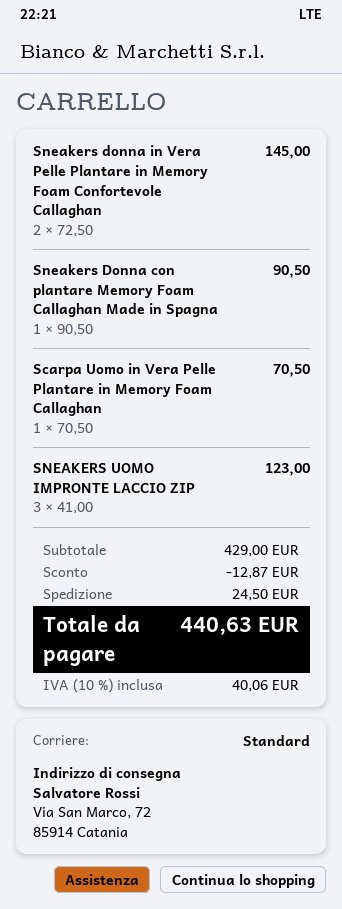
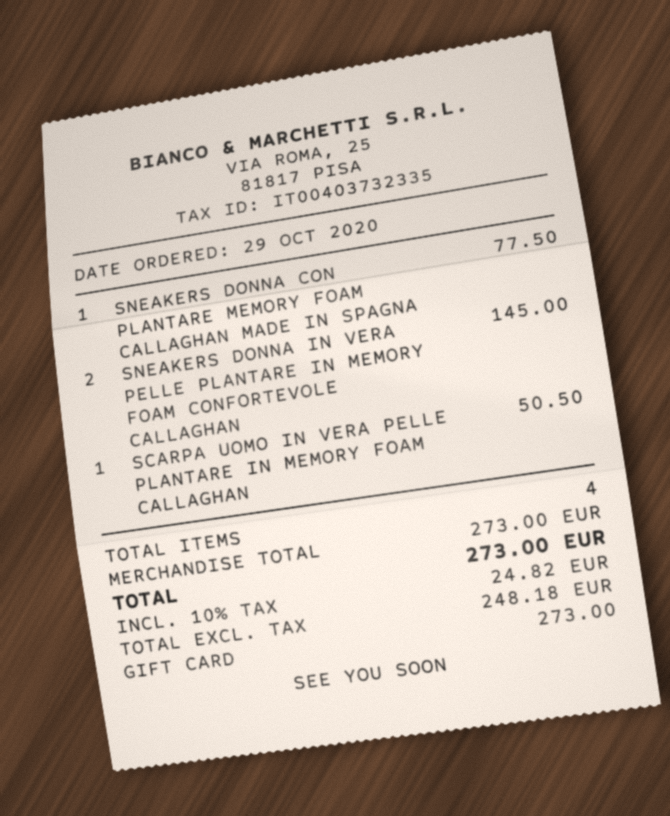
Sneakers Donna con plantare Memory Foam Callaghan Made in Spagna: 1 for 90.50 -> 1 for 77.50
Scarpa Uomo in Vera Pelle Plantare in Memory Foam Callaghan: 1 for 70.50 -> 1 for 50.50
SNEAKERS UOMO IMPRONTE LACCIO ZIP: 3 for 123.00 -> none
subtotal: 429.00 -> 273.00
discount: 12.87 -> none
shipping: 24.50 -> none
tax: 10% = 40.06 -> 10% = 24.82
total: 440.63 -> 273.00

